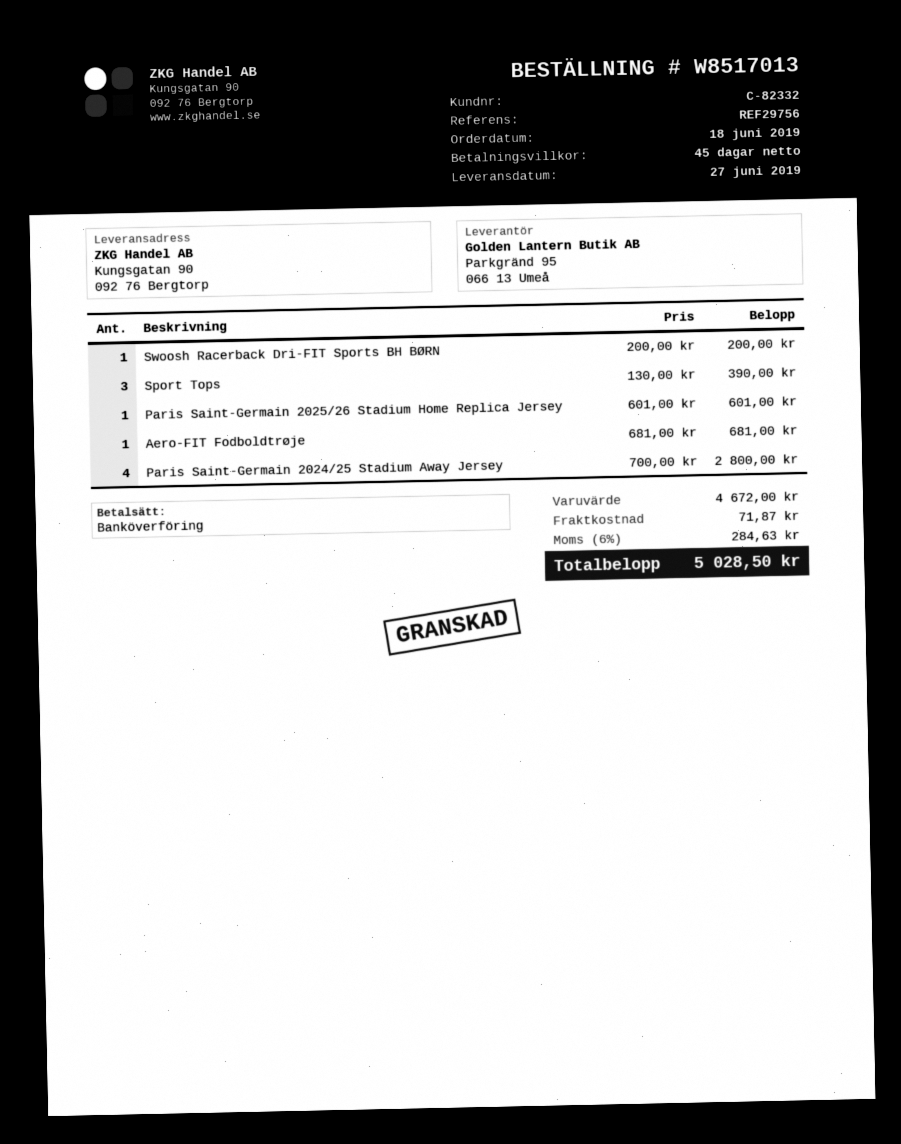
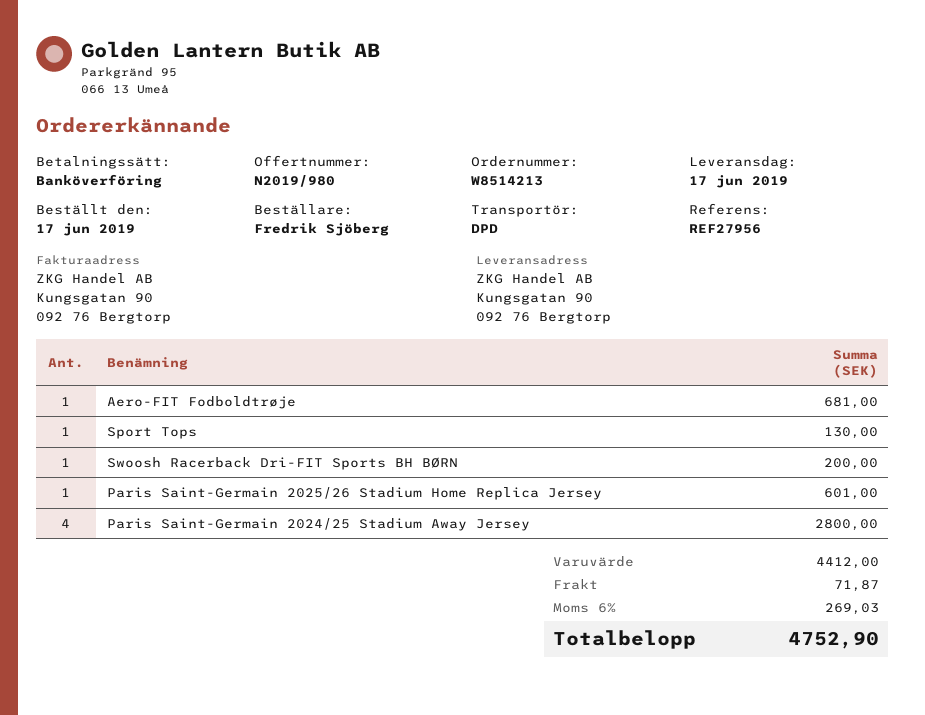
order number: W8517013 -> W8514213
order date: 2019-06-18 -> 2019-06-17
delivery date: 2019-06-27 -> 2019-06-17
reference: REF29756 -> REF27956
Sport Tops: 3 for 390.00 -> 1 for 130.00
subtotal: 4672.00 -> 4412.00
tax: 6% = 284.63 -> 6% = 269.03
total: 5028.50 -> 4752.90

